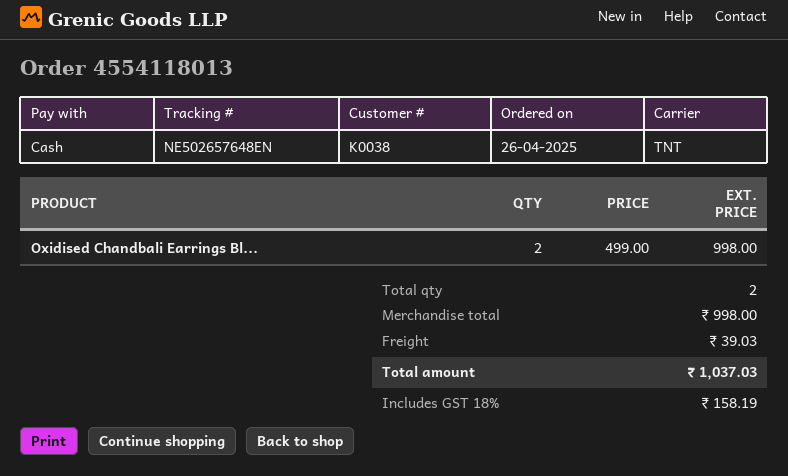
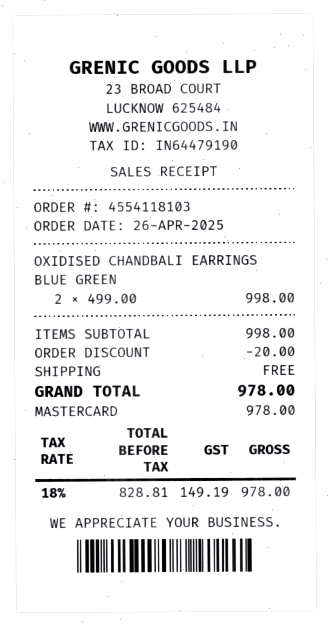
order number: 4554118013 -> 4554118103
payment method: cash -> Mastercard
discount: none -> 20.00
shipping: 39.03 -> 0.00
tax: 18% = 158.19 -> 18% = 149.19
total: 1037.03 -> 978.00

